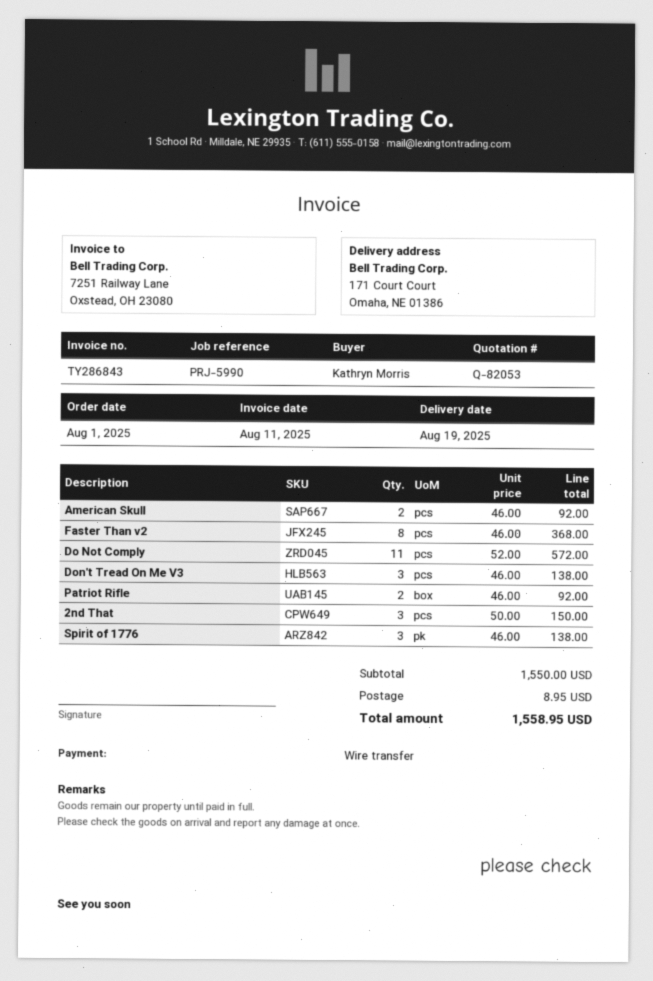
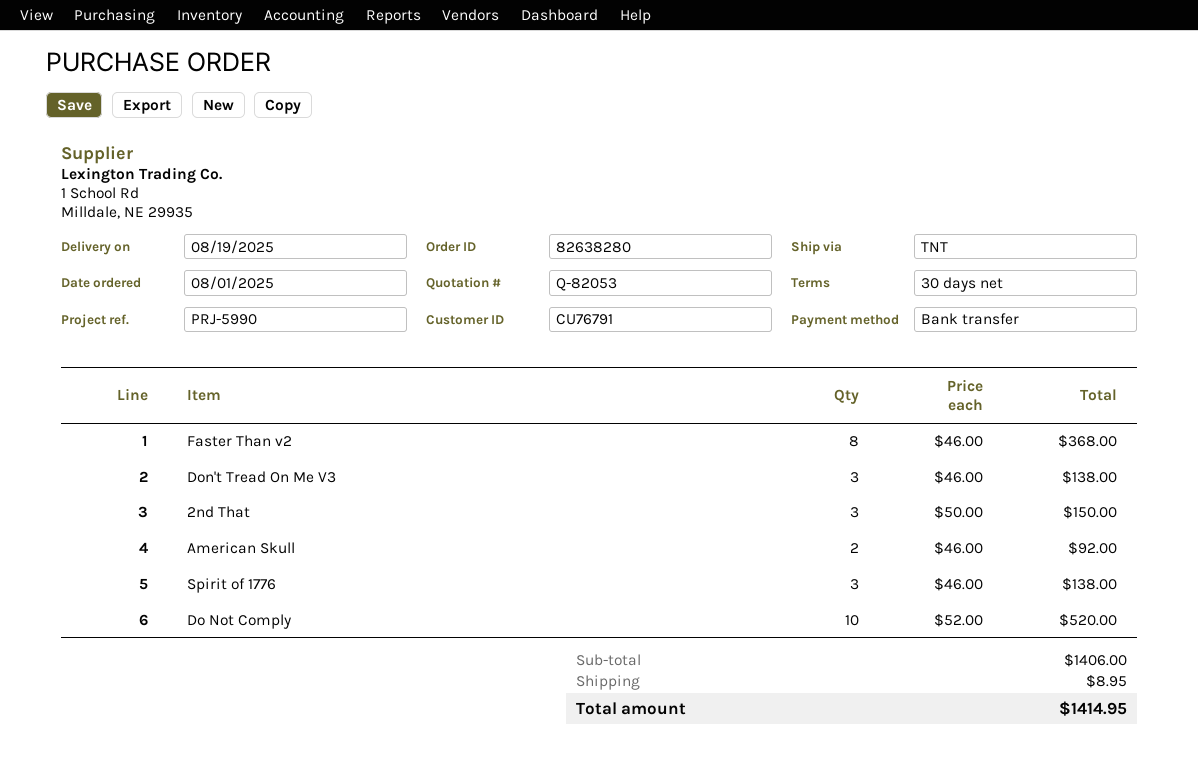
Do Not Comply: 11 x 52.00 = 572.00 -> 10 x 52.00 = 520.00
Patriot Rifle: 2 x 46.00 = 92.00 -> none
subtotal: 1550.00 -> 1406.00
total: 1558.95 -> 1414.95

